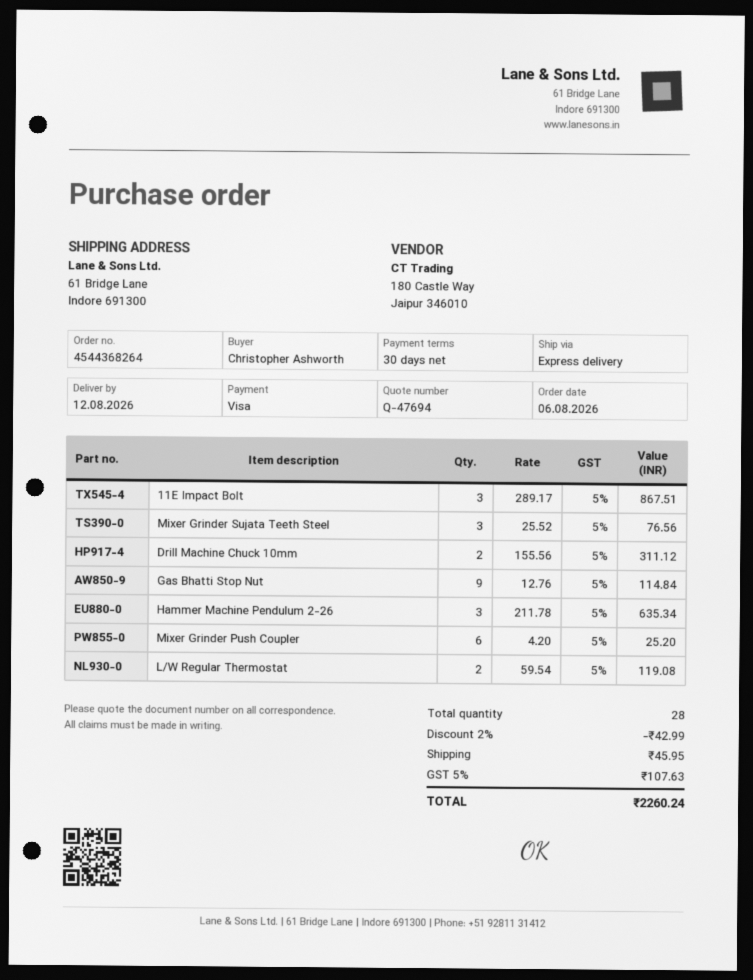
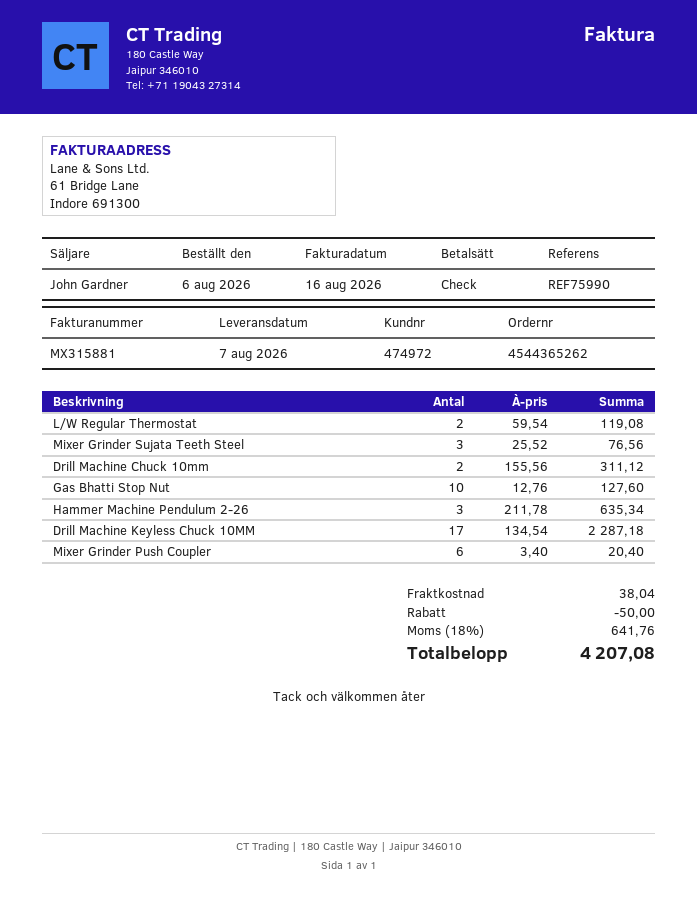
order number: 4544368264 -> 4544365262
delivery date: 2026-08-12 -> 2026-08-07
payment method: Visa -> cheque
11E Impact Bolt: 3 x 289.17 = 867.51 -> none
Gas Bhatti Stop Nut: 9 x 12.76 = 114.84 -> 10 x 12.76 = 127.60
Mixer Grinder Push Coupler: 6 x 4.20 = 25.20 -> 6 x 3.40 = 20.40
Drill Machine Keyless Chuck 10MM: none -> 17 x 134.54 = 2287.18
discount: 42.99 -> 50.00
shipping: 45.95 -> 38.04
tax: 5% = 107.63 -> 18% = 641.76
total: 2260.24 -> 4207.08

